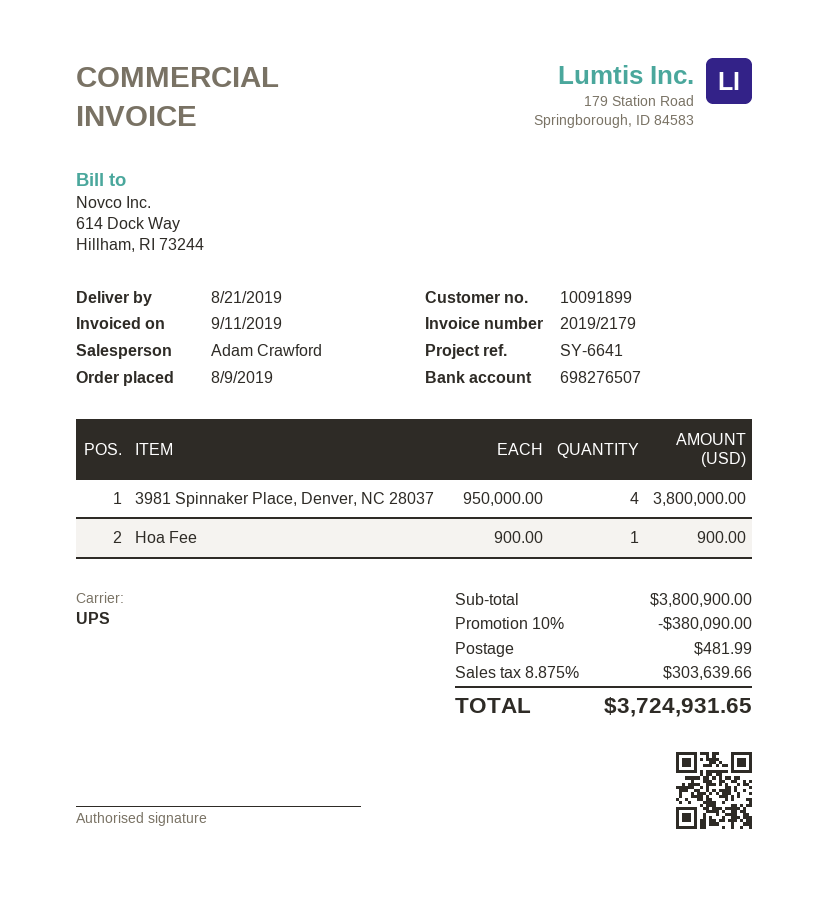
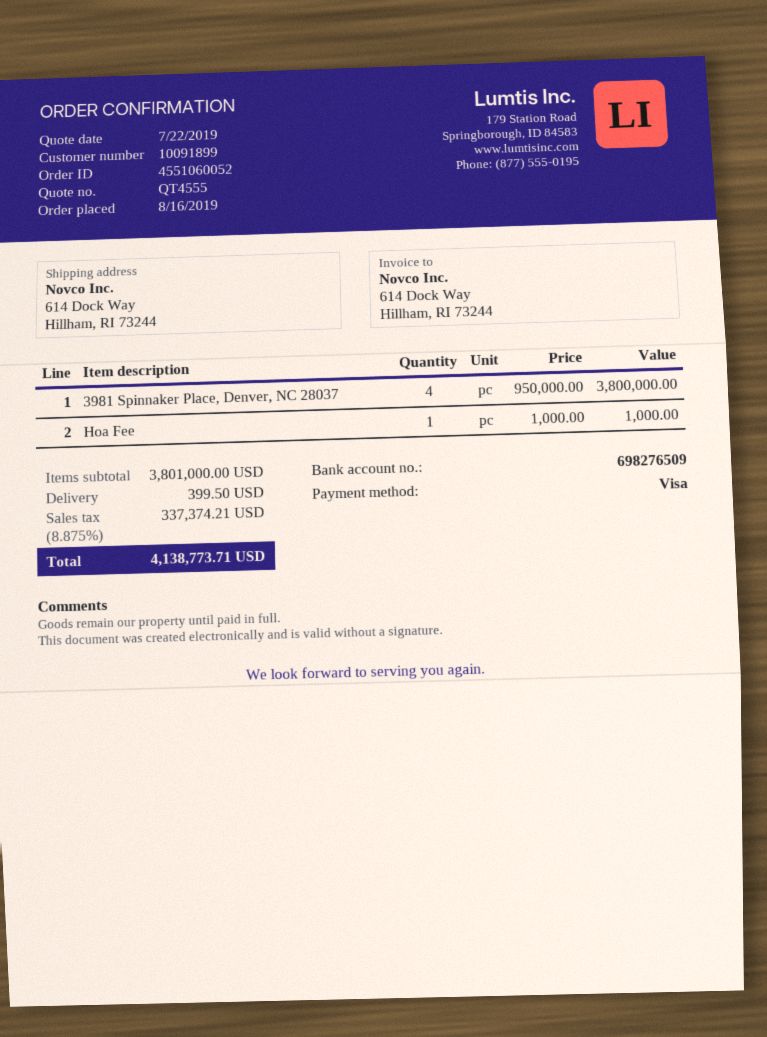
order date: 2019-08-09 -> 2019-08-16
bank account: 698276507 -> 698276509
Hoa Fee: 1 x 900.00 = 900.00 -> 1 x 1000.00 = 1000.00
subtotal: 3800900.00 -> 3801000.00
discount: 10% = 380090.00 -> none
shipping: 481.99 -> 399.50
tax: 8.875% = 303639.66 -> 8.875% = 337374.21
total: 3724931.65 -> 4138773.71

